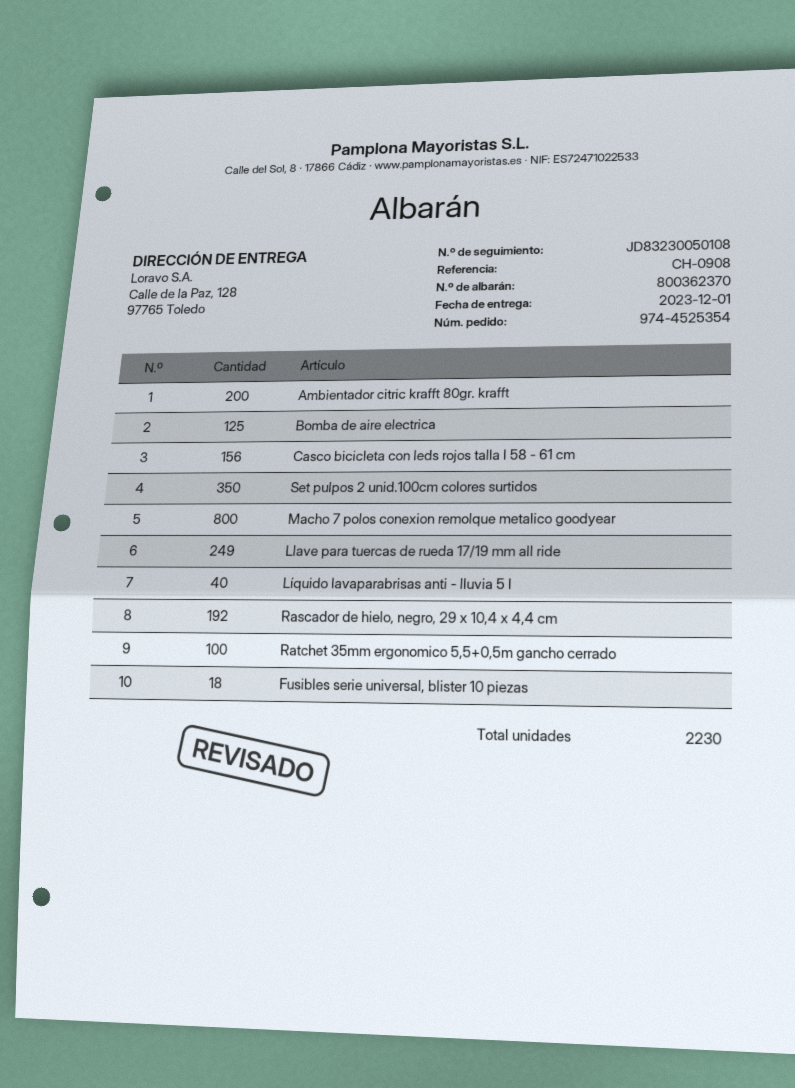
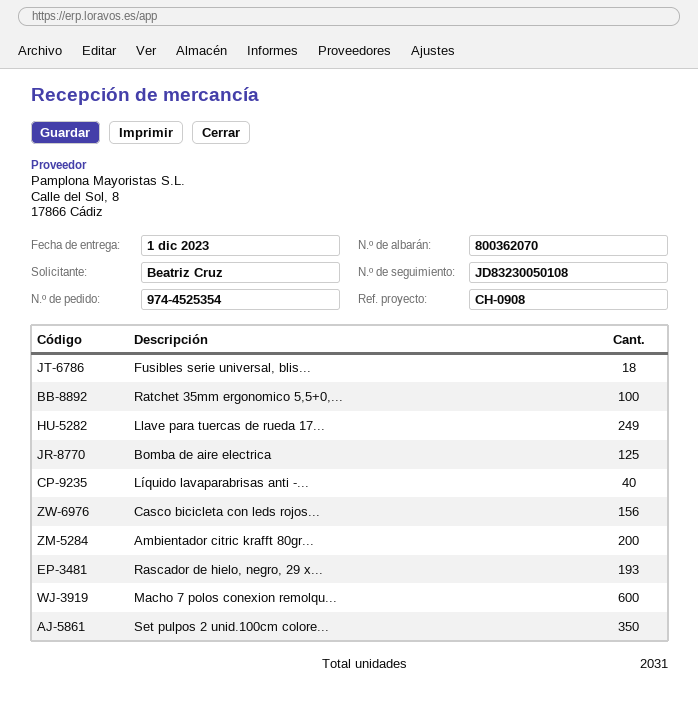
delivery note number: 800362370 -> 800362070
Macho 7 polos conexion remolque metalico goodyear: 800 -> 600
Rascador de hielo, negro, 29 x 10,4 x 4,4 cm: 192 -> 193
total quantity: 2230 -> 2031

